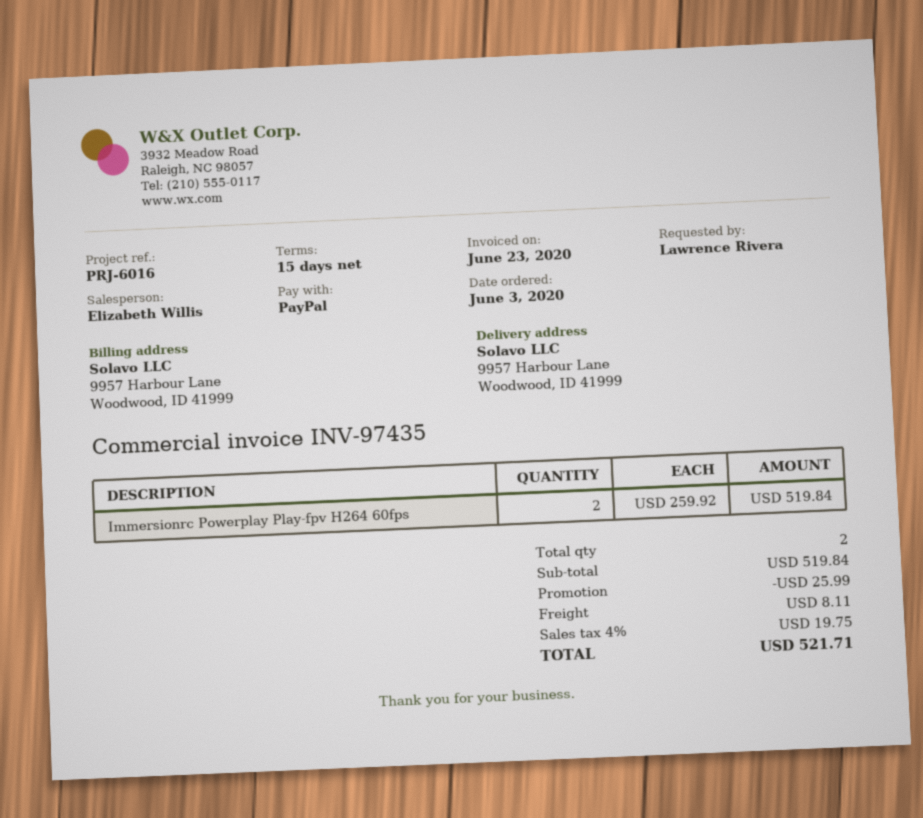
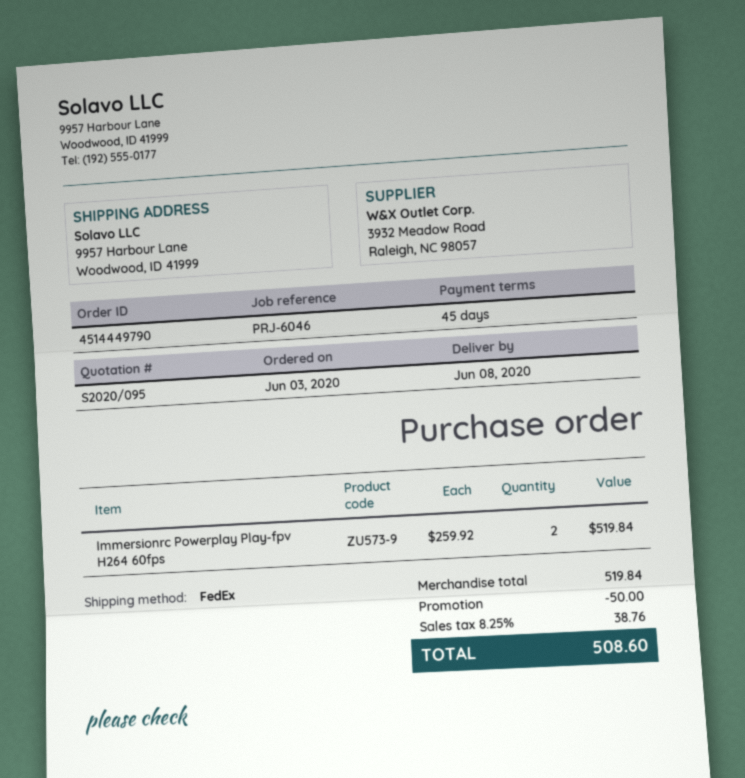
payment terms: 15 days -> 45 days
reference: PRJ-6016 -> PRJ-6046
discount: 25.99 -> 50.00
shipping: 8.11 -> none
tax: 4% = 19.75 -> 8.25% = 38.76
total: 521.71 -> 508.60

